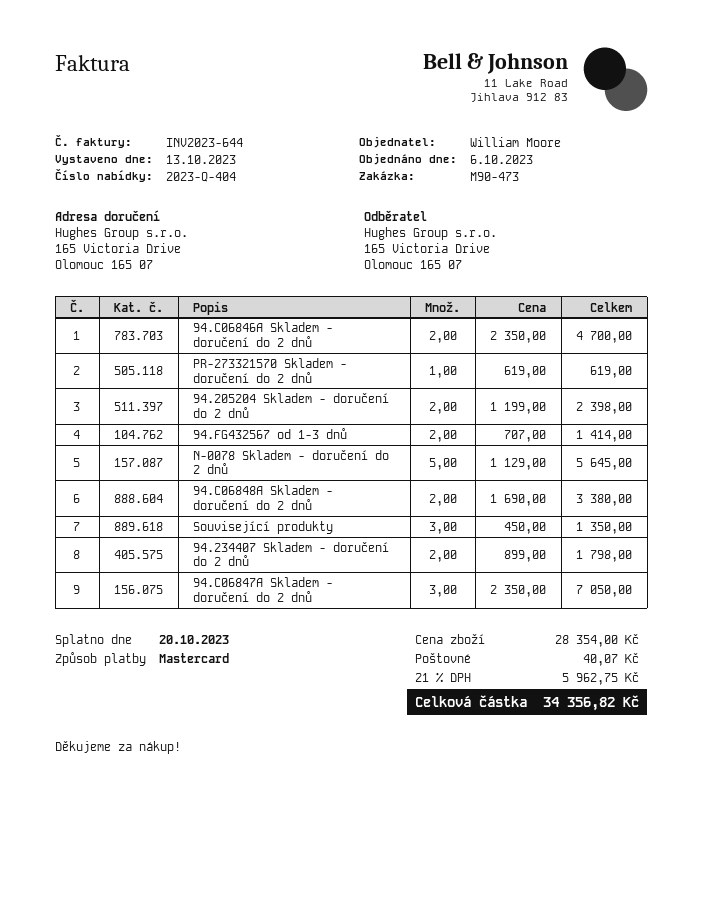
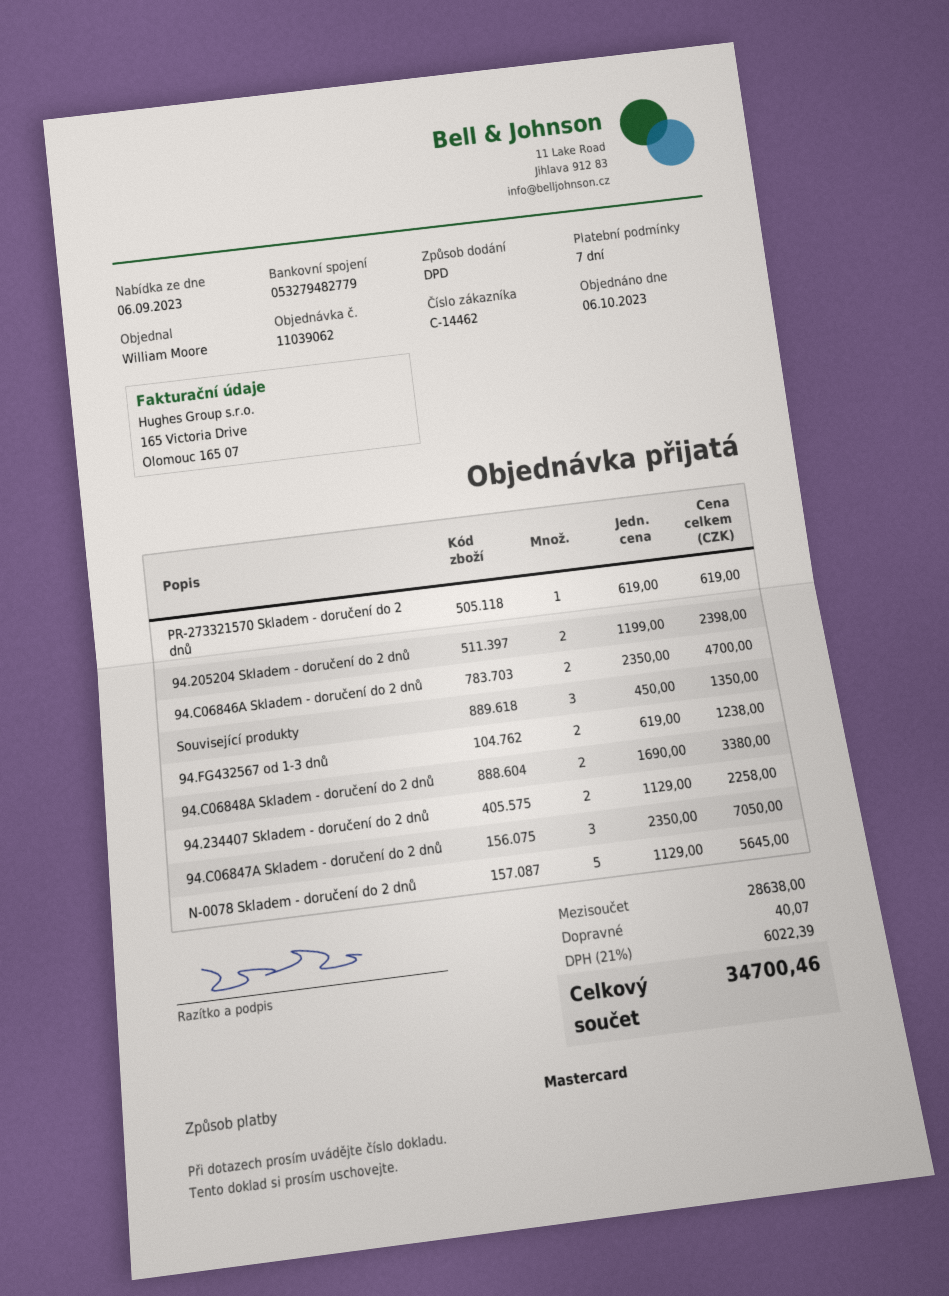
94.FG432567 od 1-3 dnů: 2 x 707.00 = 1414.00 -> 2 x 619.00 = 1238.00
94.234407 Skladem - doručení do 2 dnů: 2 x 899.00 = 1798.00 -> 2 x 1129.00 = 2258.00
subtotal: 28354.00 -> 28638.00
tax: 21% = 5962.75 -> 21% = 6022.39
total: 34356.82 -> 34700.46

